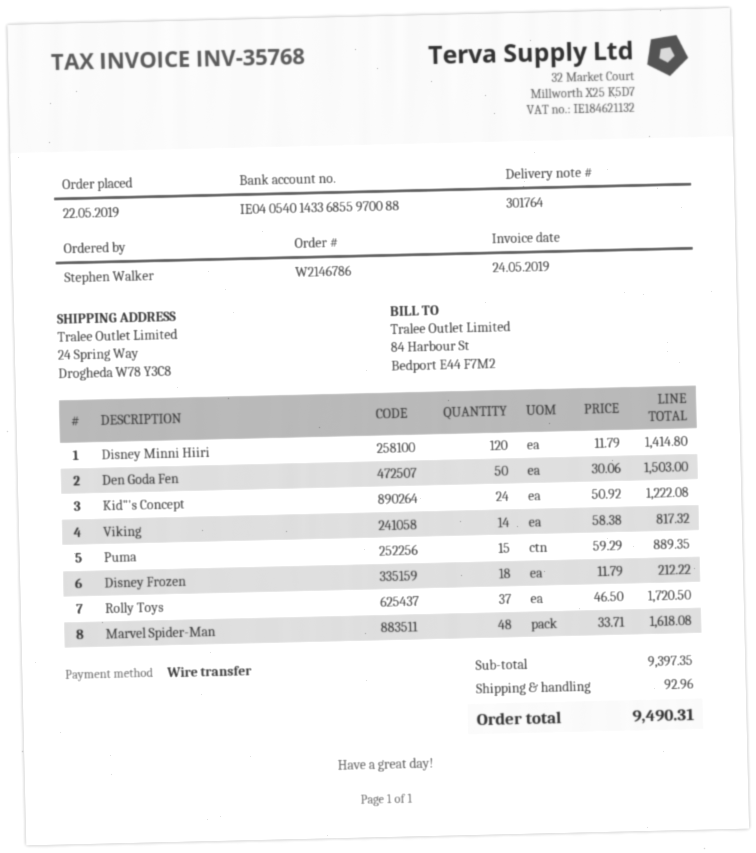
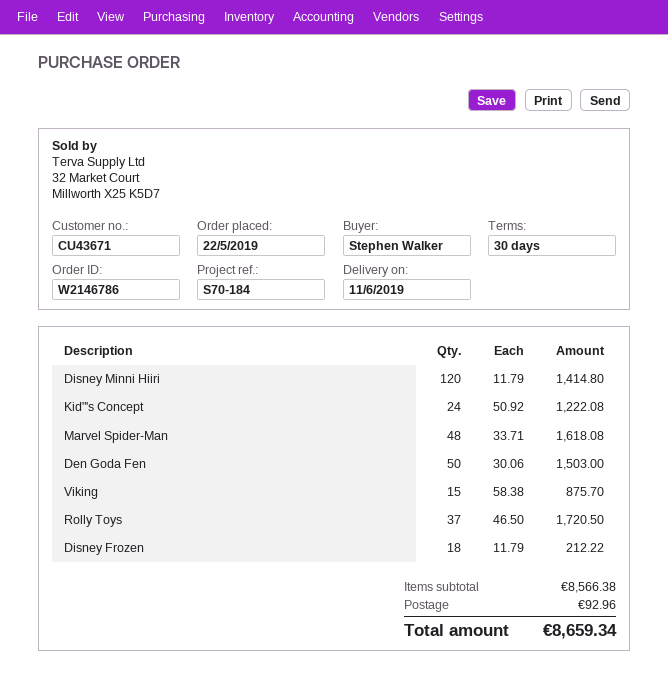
Viking: 14 x 58.38 = 817.32 -> 15 x 58.38 = 875.70
Puma: 15 x 59.29 = 889.35 -> none
subtotal: 9397.35 -> 8566.38
total: 9490.31 -> 8659.34

